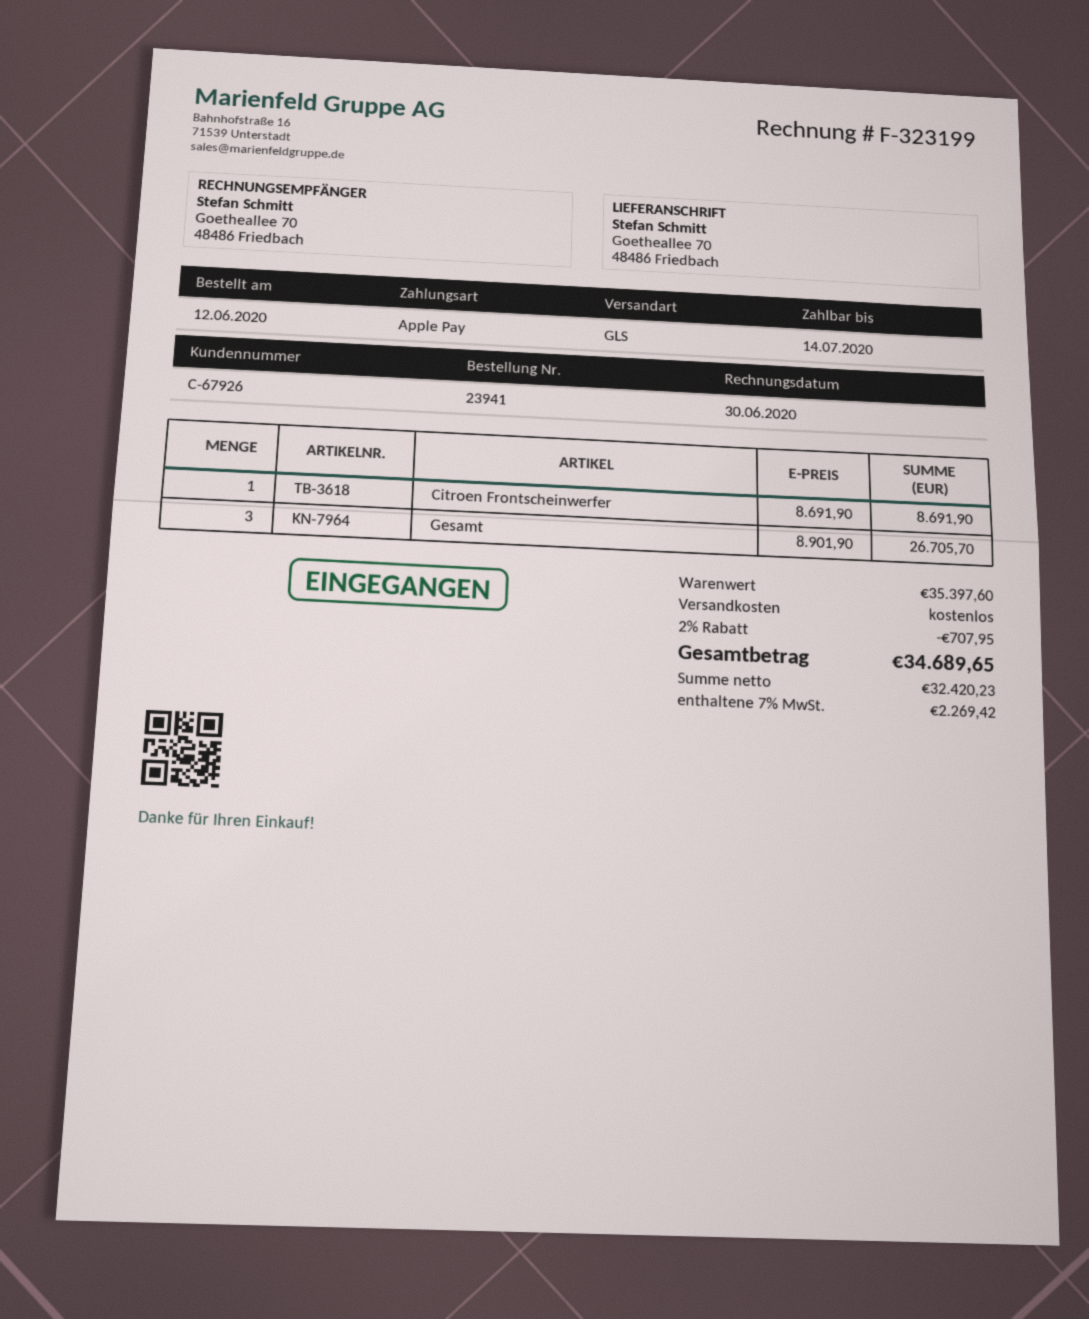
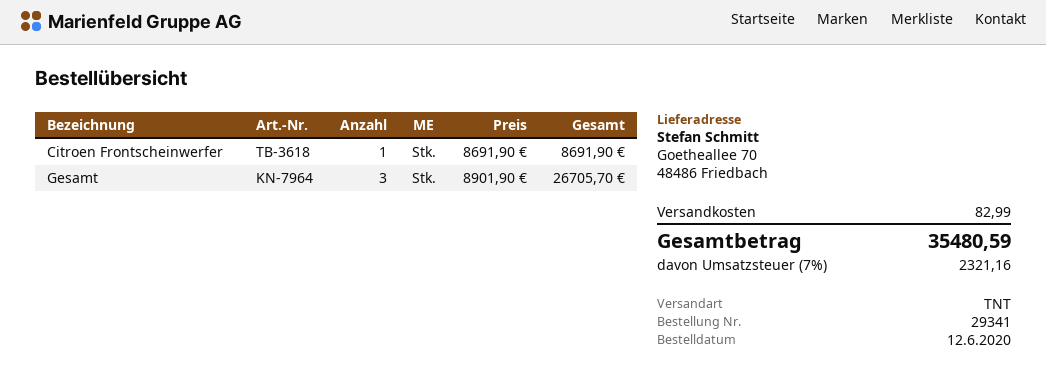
order number: 23941 -> 29341
shipping method: GLS -> TNT
discount: 2% = 707.95 -> none
shipping: 0.00 -> 82.99
tax: 7% = 2269.42 -> 7% = 2321.16
total: 34689.65 -> 35480.59

